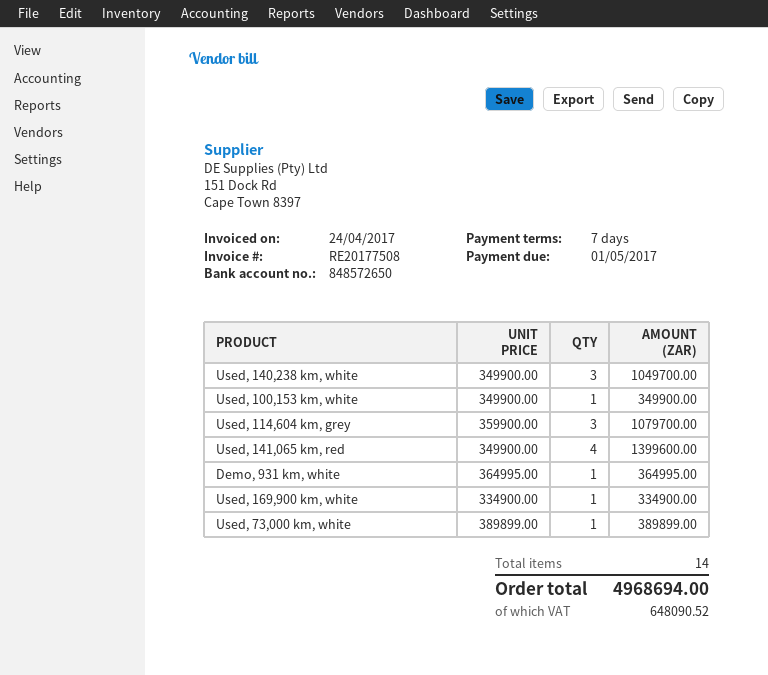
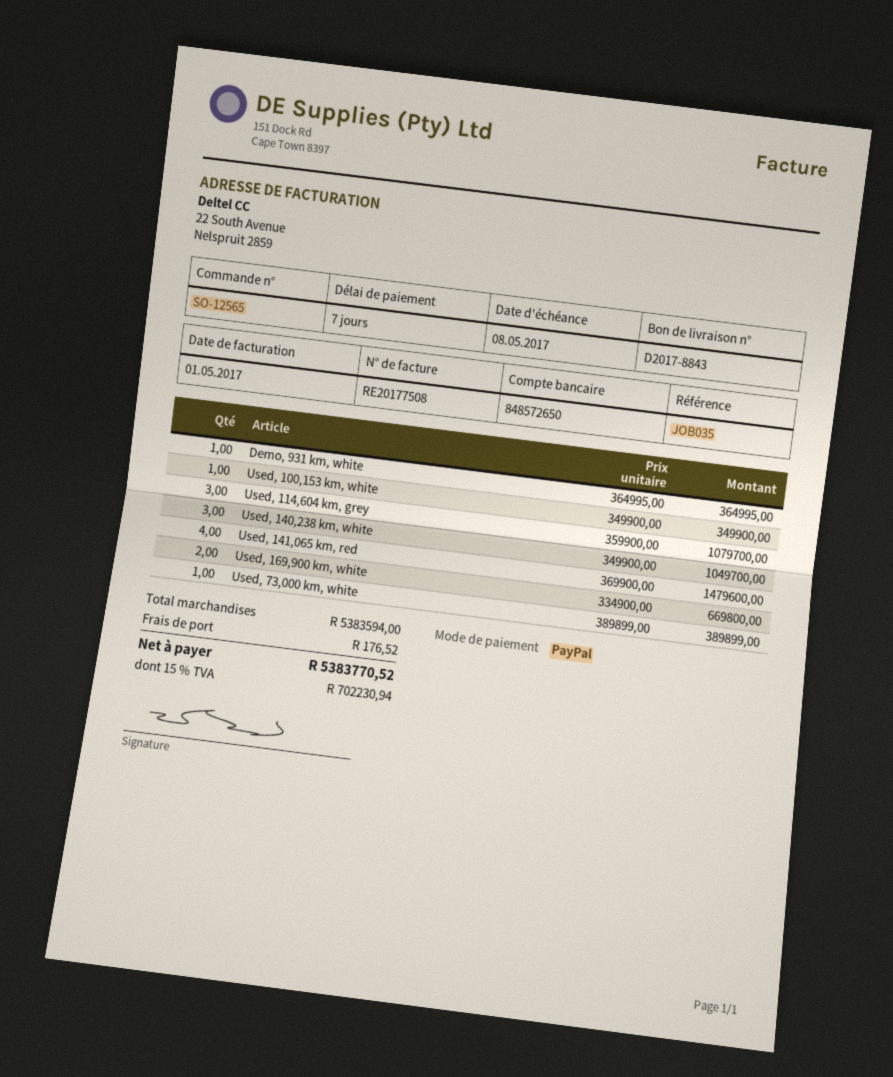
invoice date: 2017-04-24 -> 2017-05-01
due date: 2017-05-01 -> 2017-05-08
Used, 141,065 km, red: 4 x 349900.00 = 1399600.00 -> 4 x 369900.00 = 1479600.00
Used, 169,900 km, white: 1 x 334900.00 = 334900.00 -> 2 x 334900.00 = 669800.00
shipping: none -> 176.52
tax: 648090.52 -> 702230.94
total: 4968694.00 -> 5383770.52

